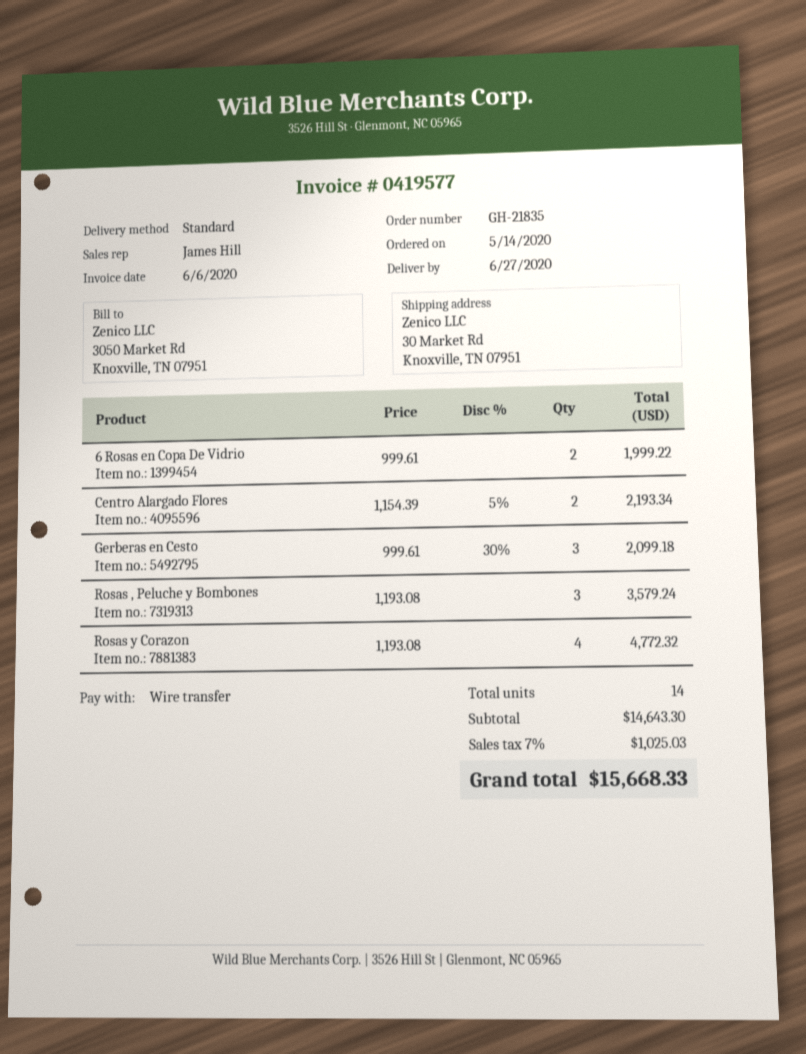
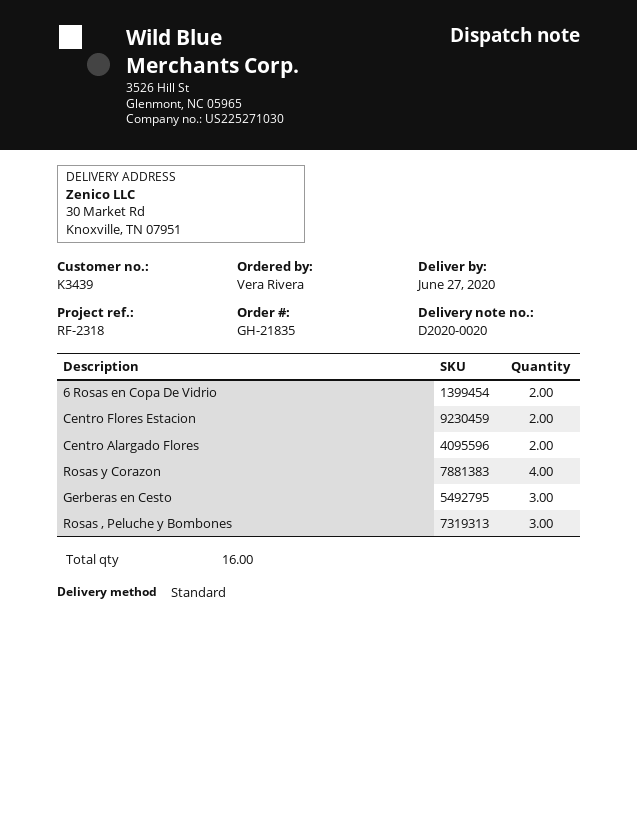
Centro Flores Estacion: none -> 2
total quantity: 14 -> 16

